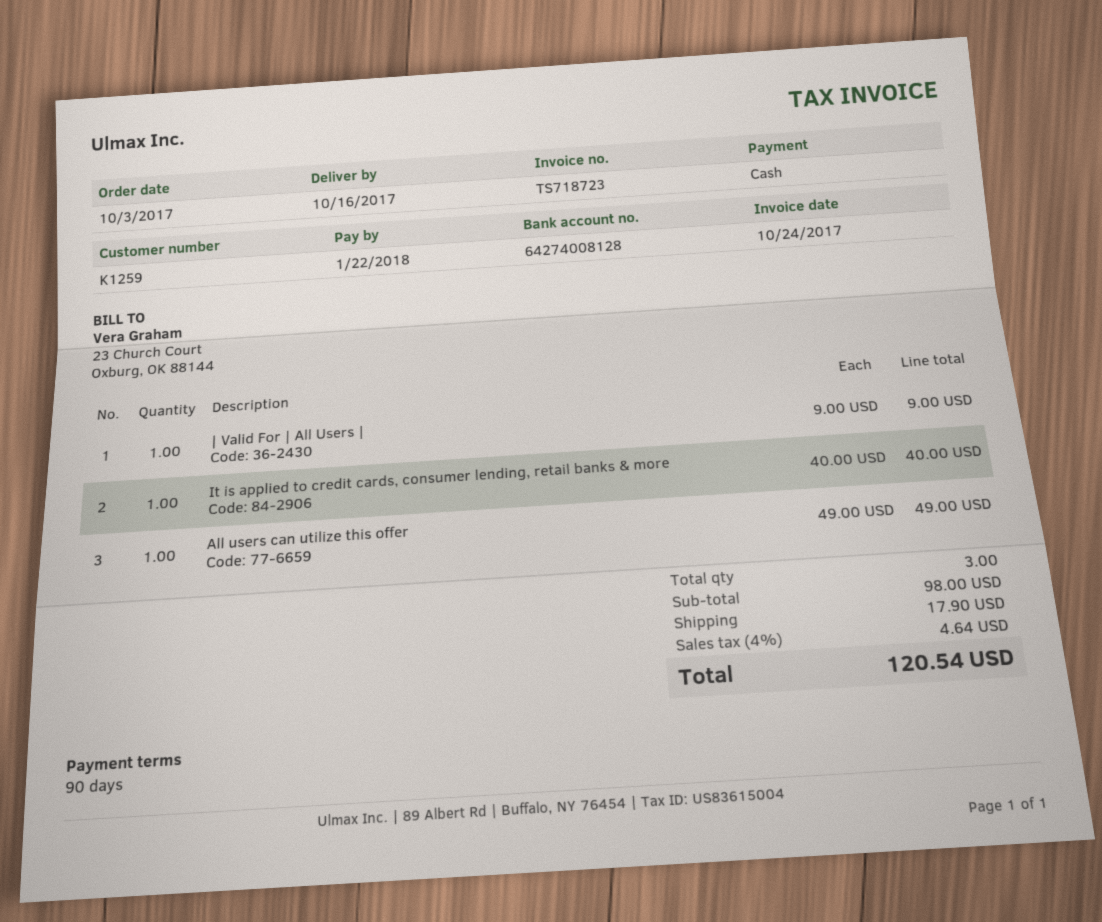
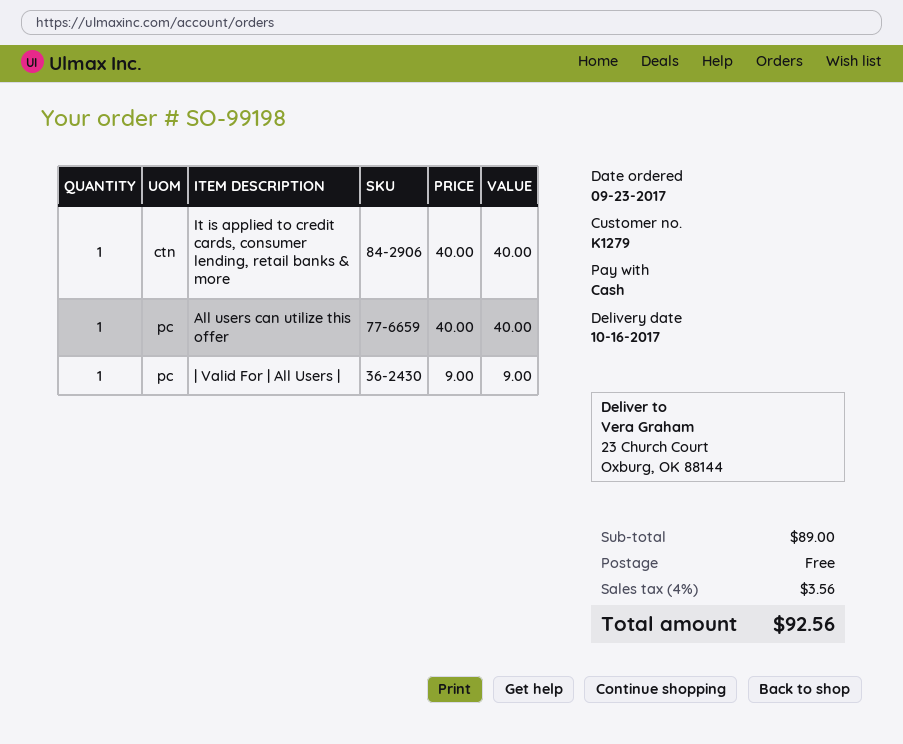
order date: 2017-10-03 -> 2017-09-23
customer number: K1259 -> K1279
All users can utilize this offer: 1 x 49.00 = 49.00 -> 1 x 40.00 = 40.00
subtotal: 98.00 -> 89.00
shipping: 17.90 -> 0.00
tax: 4% = 4.64 -> 4% = 3.56
total: 120.54 -> 92.56

